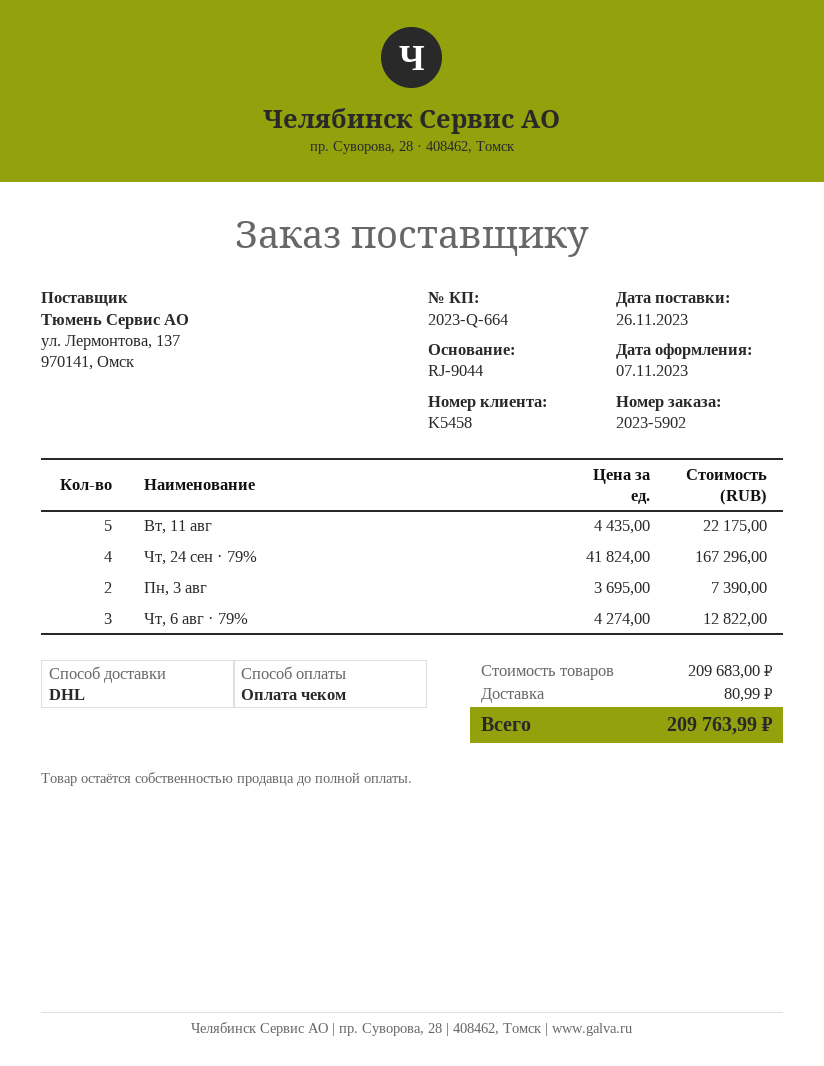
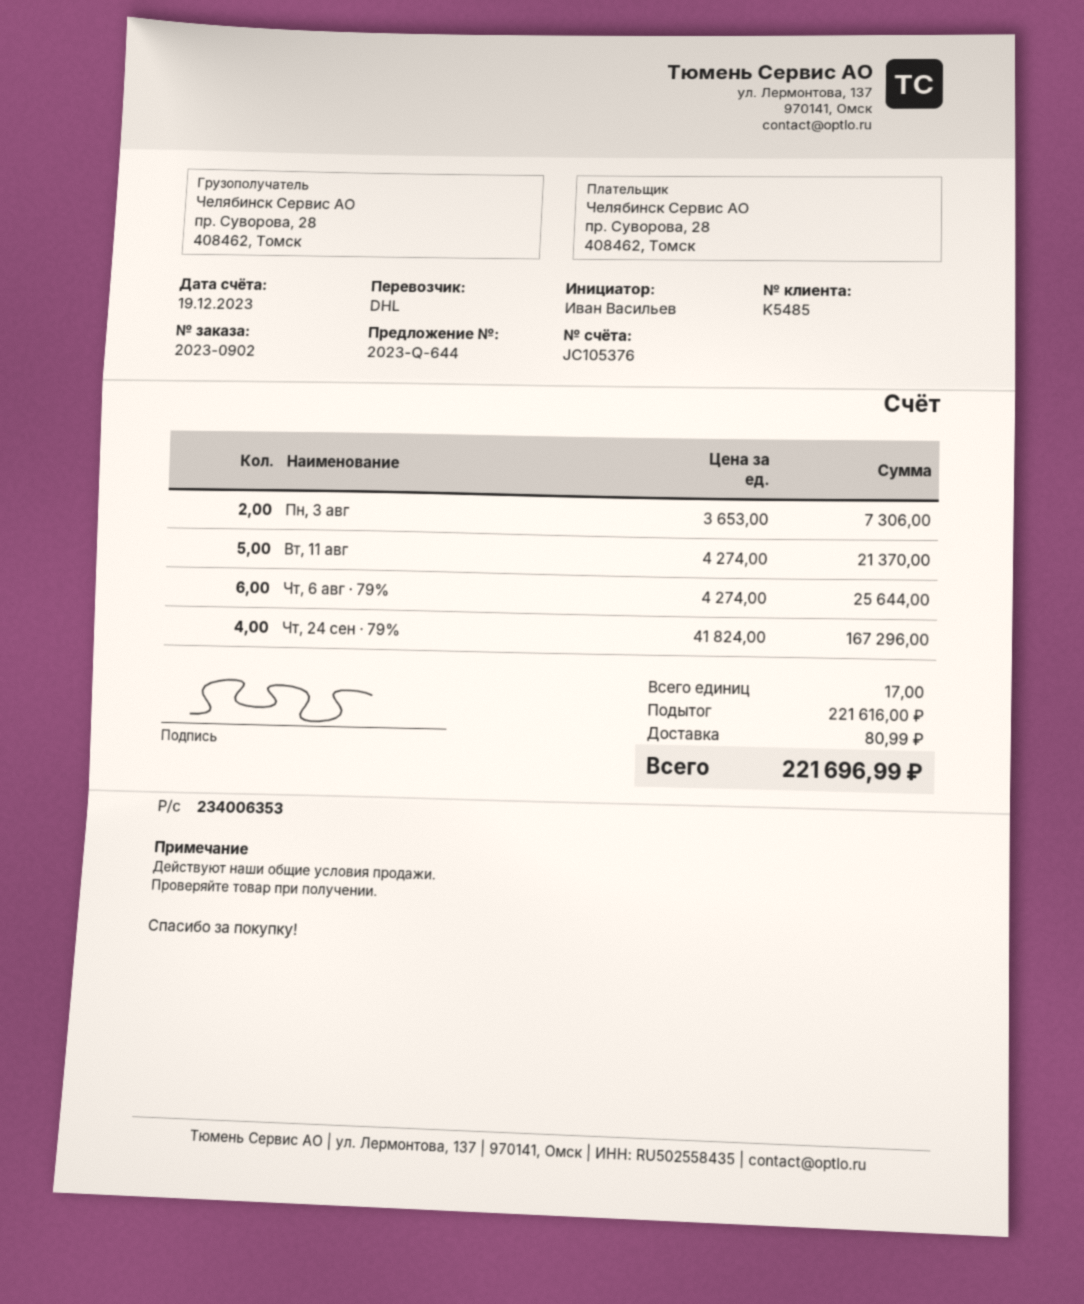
quote number: 2023-Q-664 -> 2023-Q-644
order number: 2023-5902 -> 2023-0902
customer number: K5458 -> K5485
Вт, 11 авг: 5 x 4435.00 = 22175.00 -> 5 x 4274.00 = 21370.00
Пн, 3 авг: 2 x 3695.00 = 7390.00 -> 2 x 3653.00 = 7306.00
Чт, 6 авг · 79%: 3 x 4274.00 = 12822.00 -> 6 x 4274.00 = 25644.00
subtotal: 209683.00 -> 221616.00
total: 209763.99 -> 221696.99

